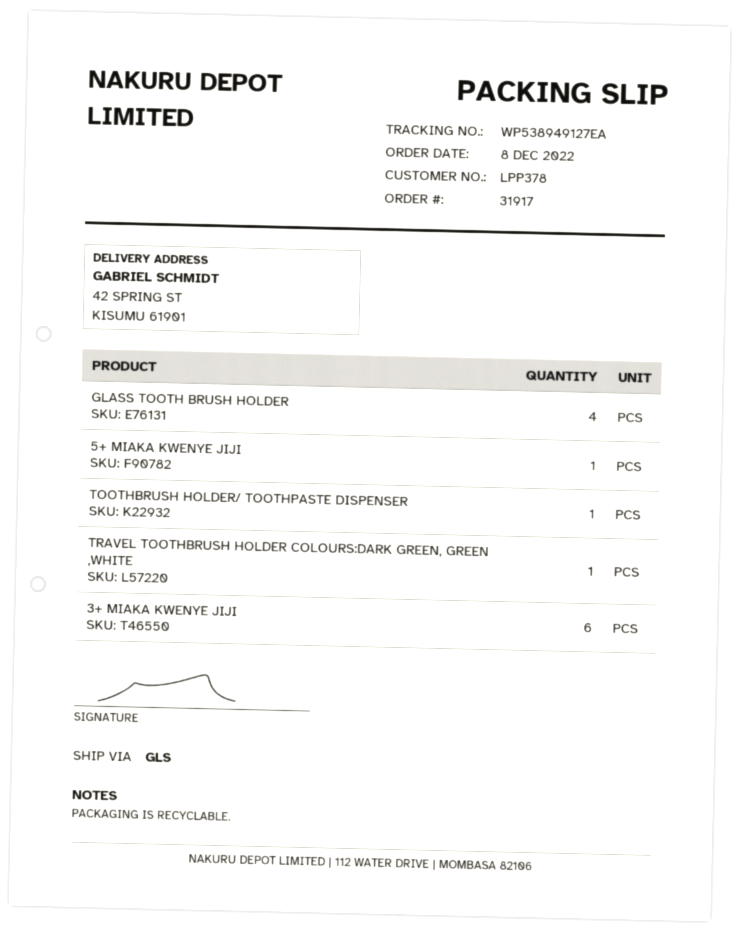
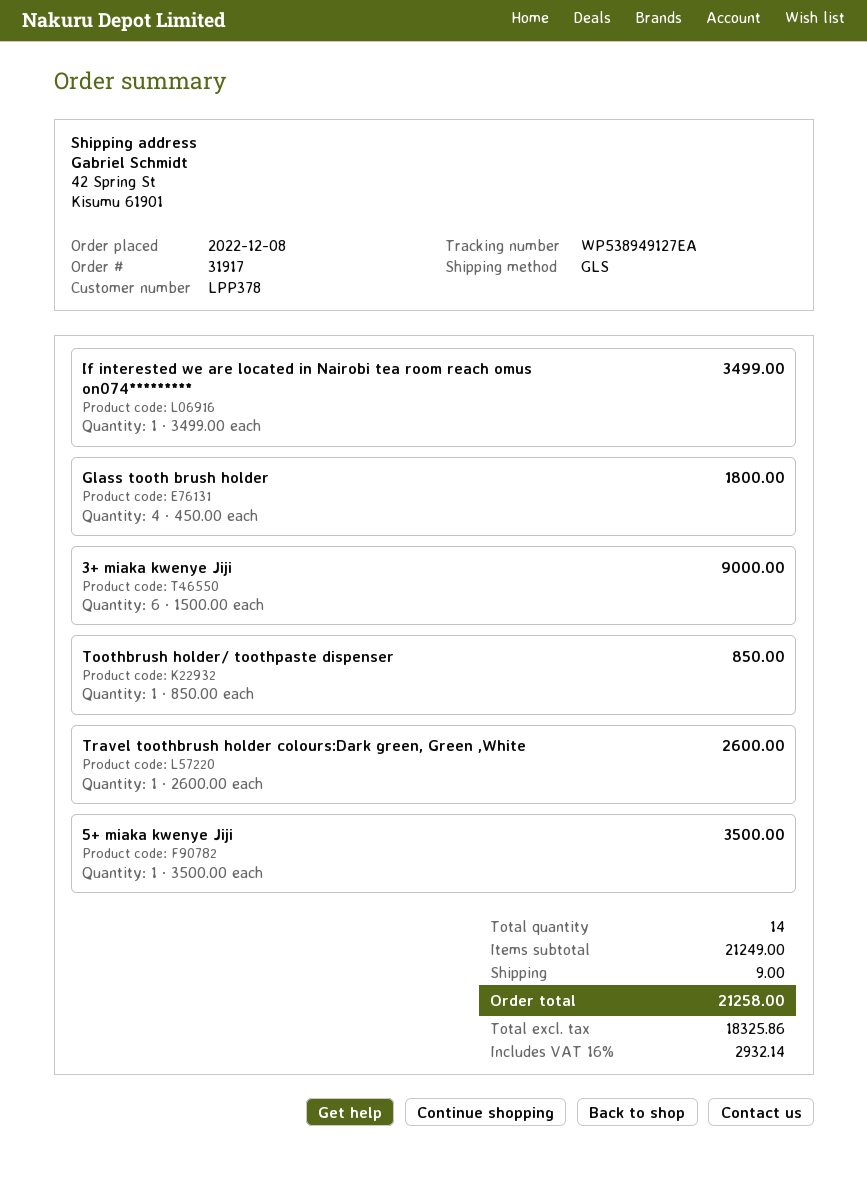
If interested we are located in Nairobi tea room reach omus on074*********: none -> 1

